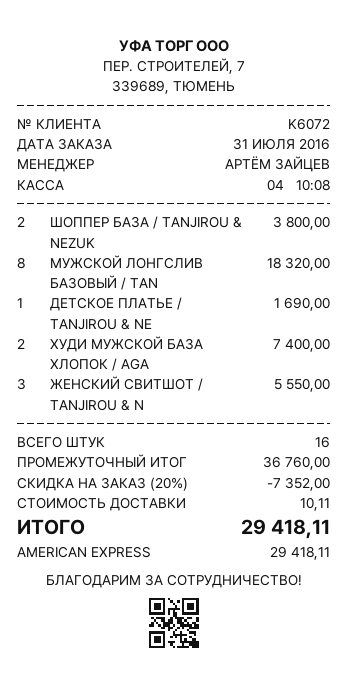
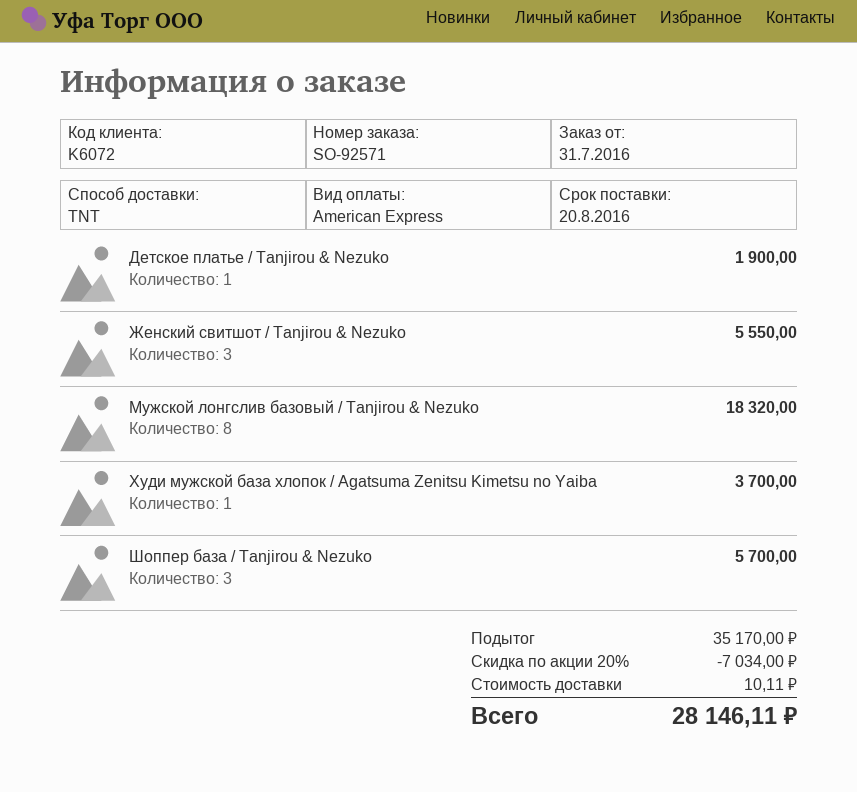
ШОППЕР БАЗА / TANJIROU & NEZUK: 2 for 3800.00 -> 3 for 5700.00
ДЕТСКОЕ ПЛАТЬЕ / TANJIROU & NE: 1 for 1690.00 -> 1 for 1900.00
ХУДИ МУЖСКОЙ БАЗА ХЛОПОК / AGA: 2 for 7400.00 -> 1 for 3700.00
subtotal: 36760.00 -> 35170.00
discount: 20% = 7352.00 -> 20% = 7034.00
total: 29418.11 -> 28146.11

